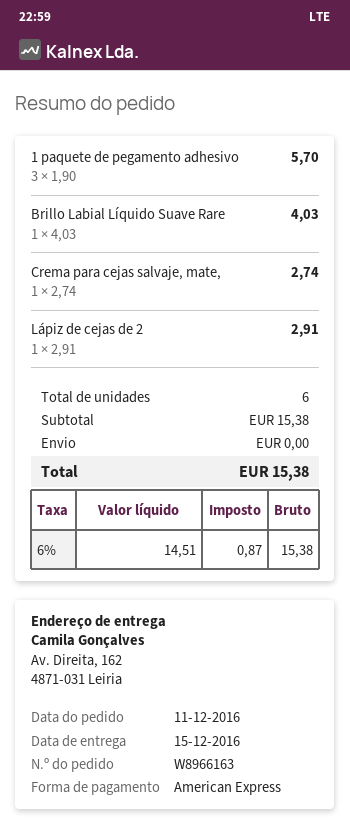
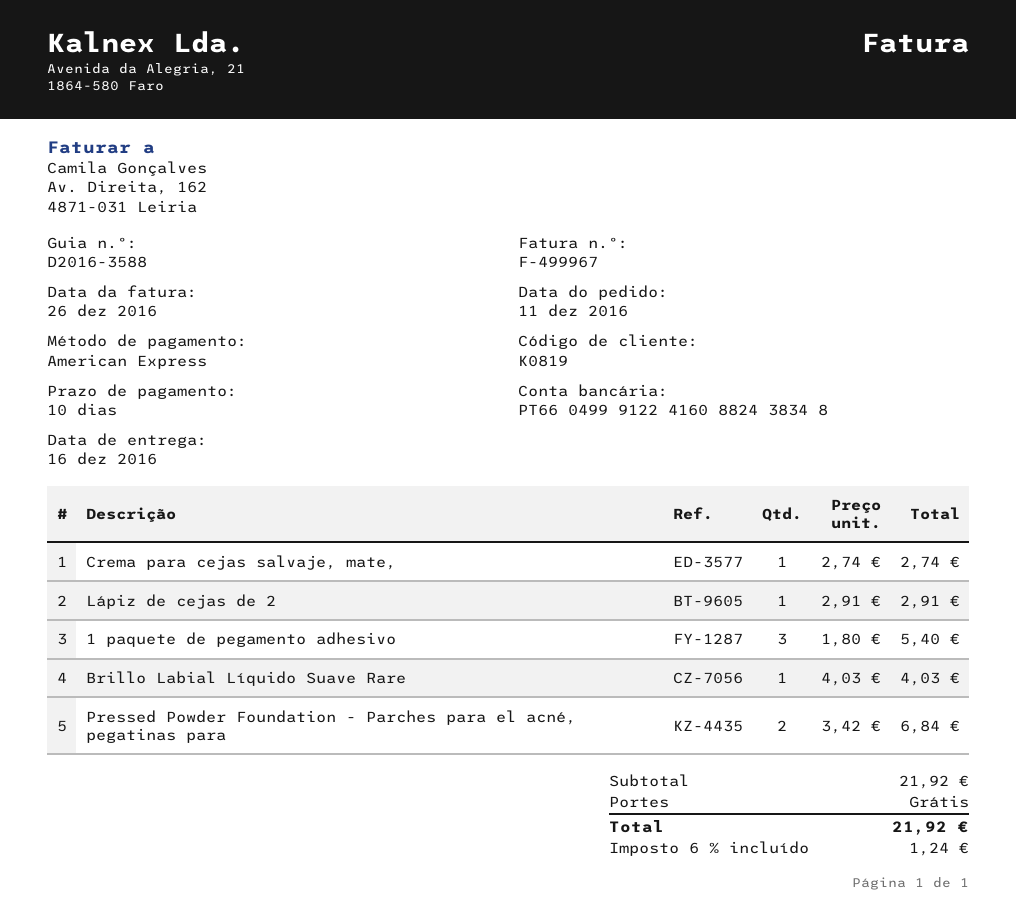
delivery date: 2016-12-15 -> 2016-12-16
1 paquete de pegamento adhesivo: 3 x 1.90 = 5.70 -> 3 x 1.80 = 5.40
Pressed Powder Foundation - Parches para el acné, pegatinas para: none -> 2 x 3.42 = 6.84
subtotal: 15.38 -> 21.92
tax: 6% = 0.87 -> 6% = 1.24
total: 15.38 -> 21.92

